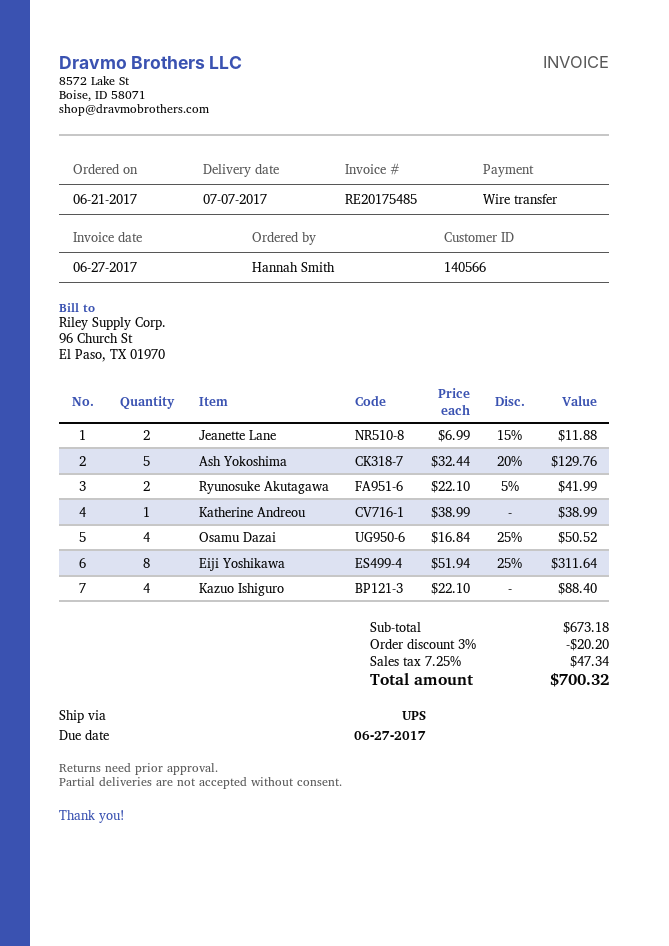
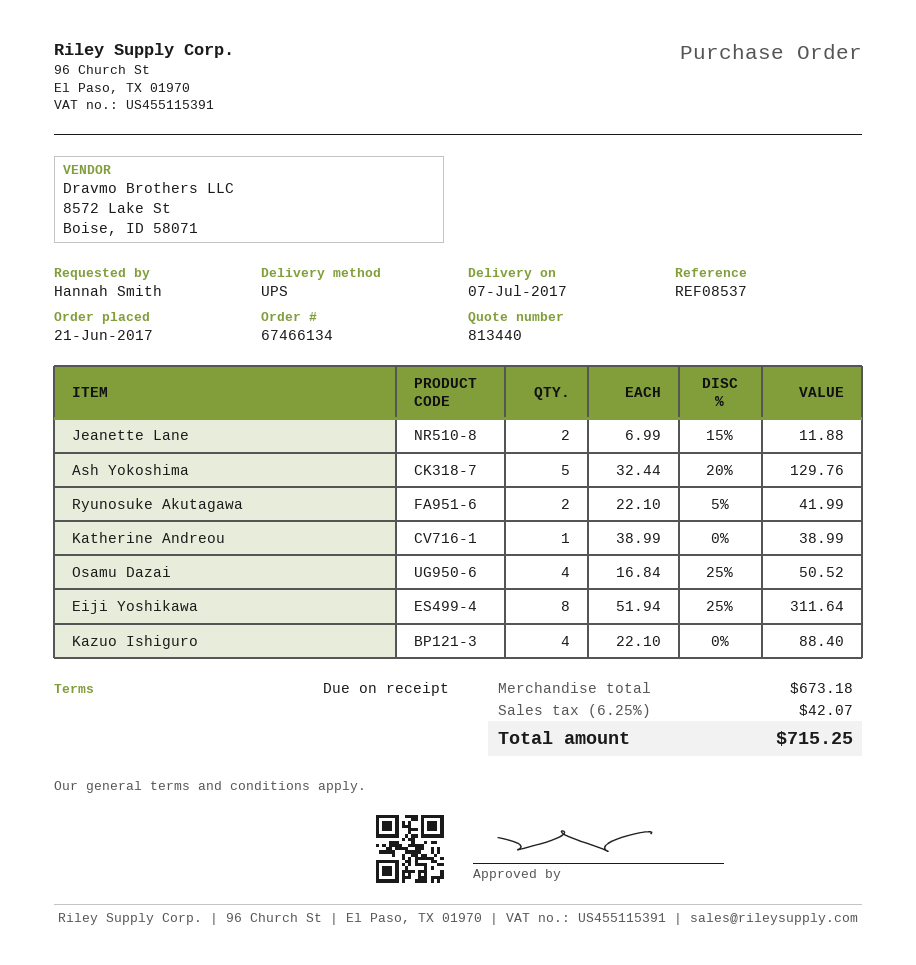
discount: 3% = 20.20 -> none
tax: 7.25% = 47.34 -> 6.25% = 42.07
total: 700.32 -> 715.25

